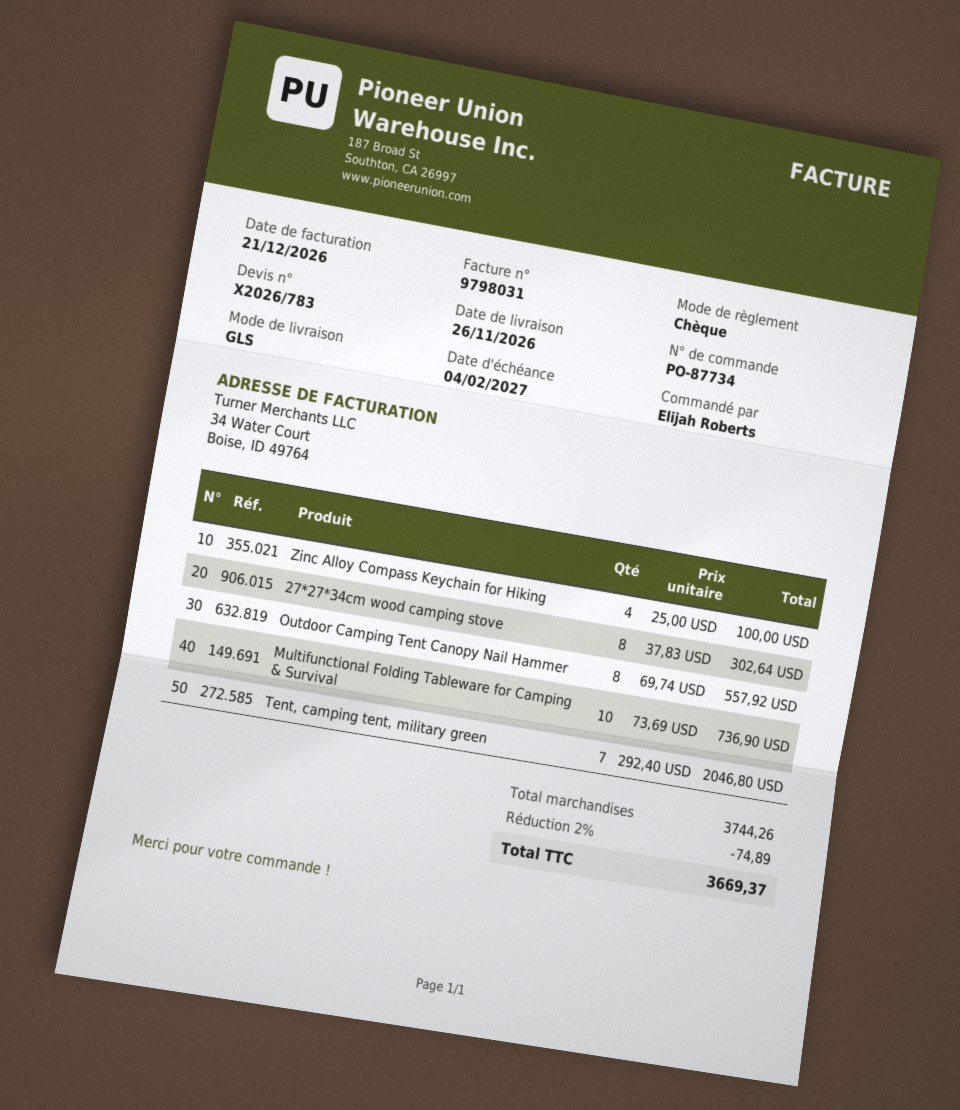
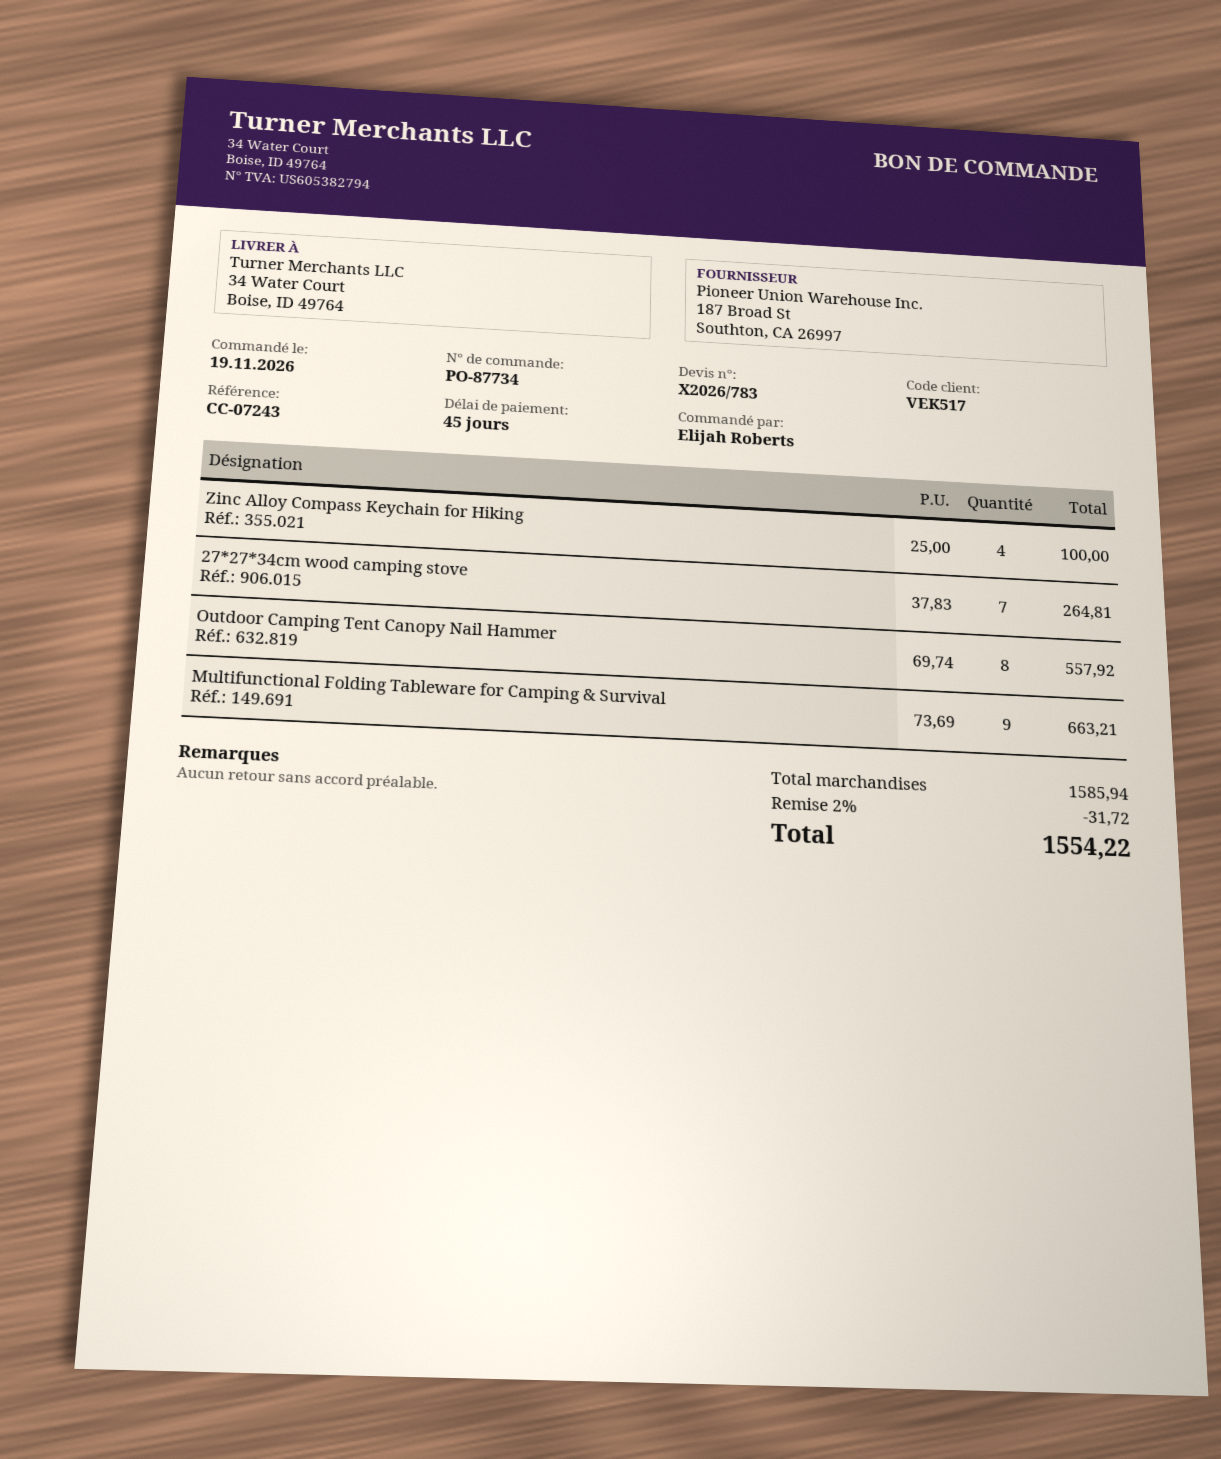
27*27*34cm wood camping stove: 8 x 37.83 = 302.64 -> 7 x 37.83 = 264.81
Multifunctional Folding Tableware for Camping & Survival: 10 x 73.69 = 736.90 -> 9 x 73.69 = 663.21
Tent, camping tent, military green: 7 x 292.40 = 2046.80 -> none
subtotal: 3744.26 -> 1585.94
discount: 2% = 74.89 -> 2% = 31.72
total: 3669.37 -> 1554.22

